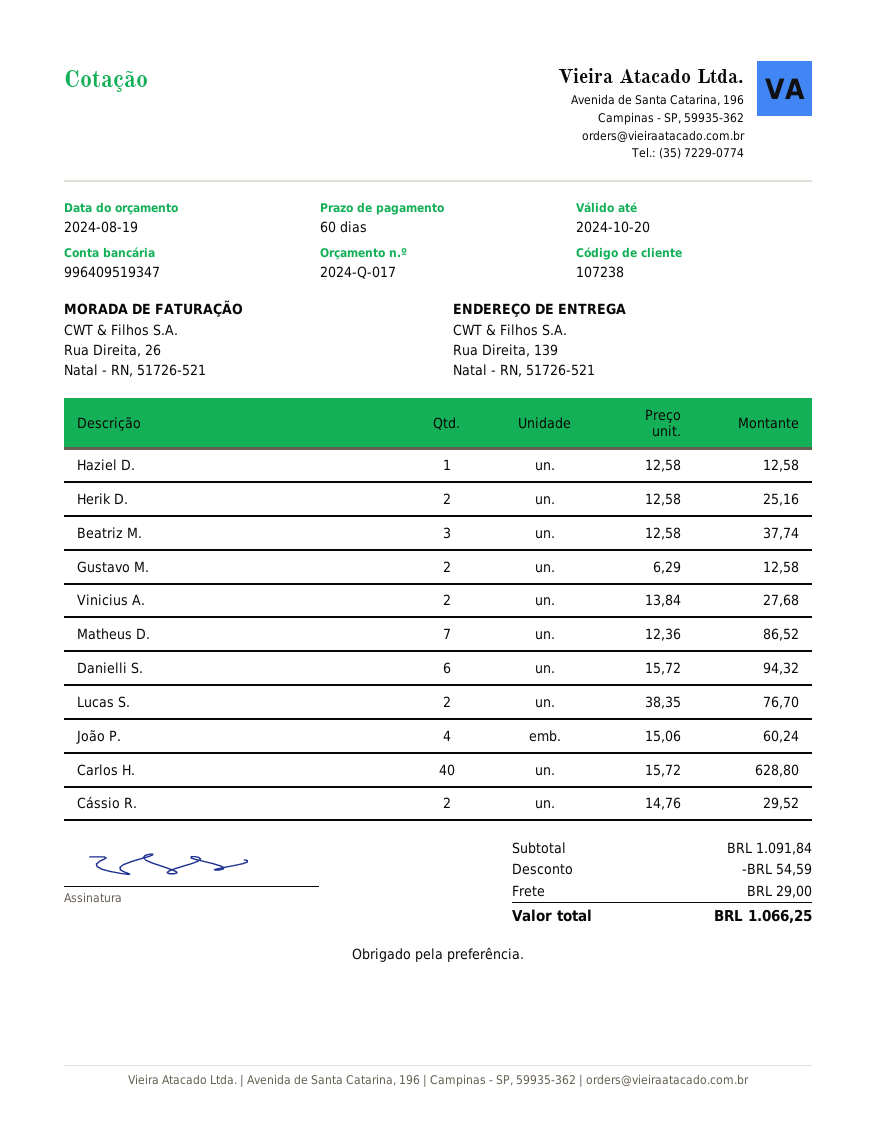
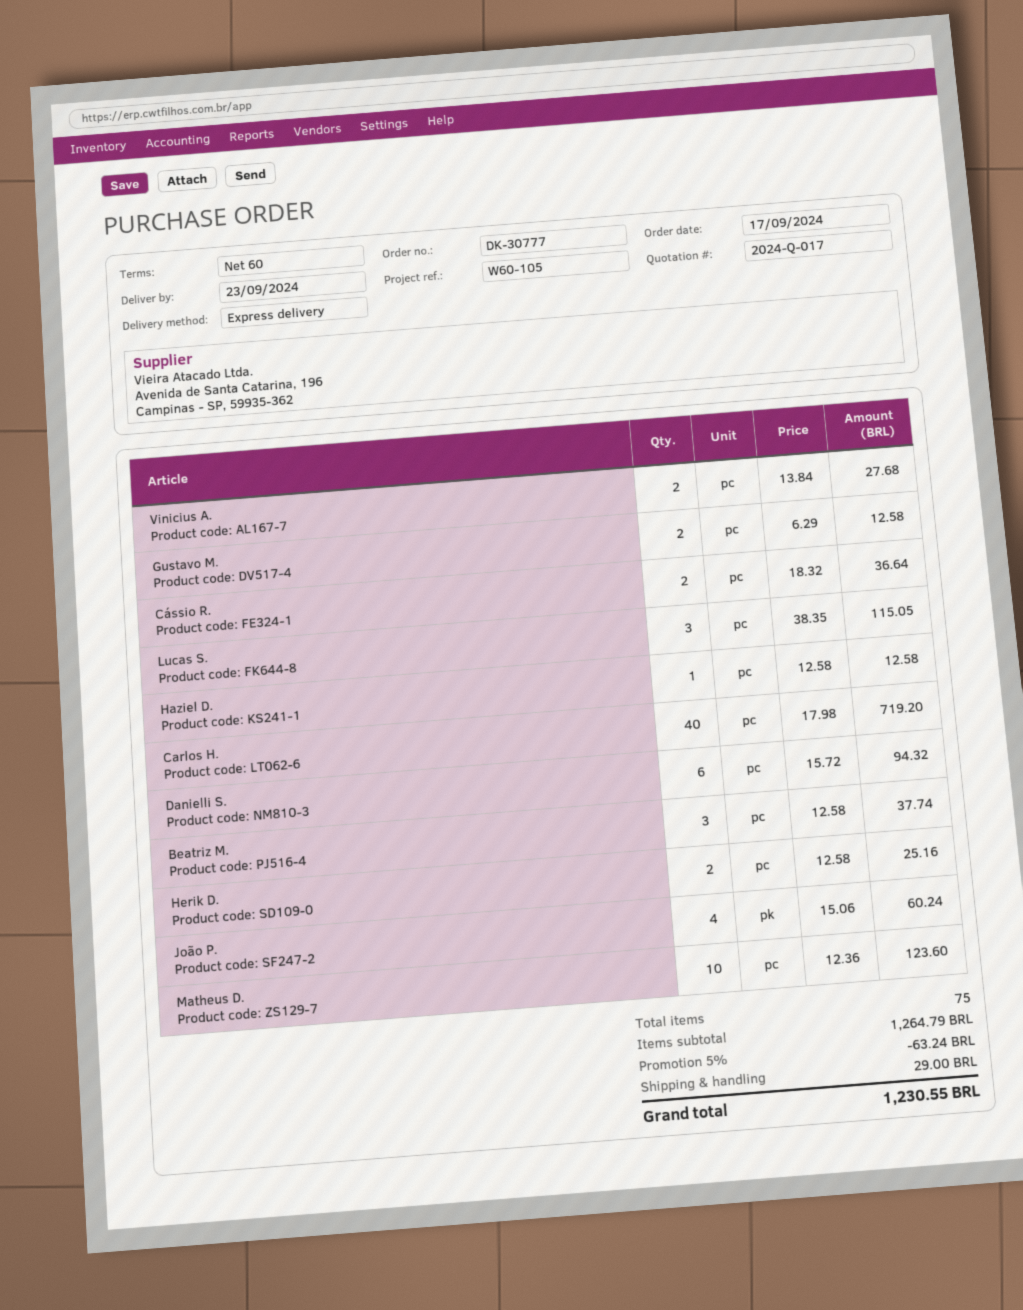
Matheus D.: 7 x 12.36 = 86.52 -> 10 x 12.36 = 123.60
Lucas S.: 2 x 38.35 = 76.70 -> 3 x 38.35 = 115.05
Carlos H.: 40 x 15.72 = 628.80 -> 40 x 17.98 = 719.20
Cássio R.: 2 x 14.76 = 29.52 -> 2 x 18.32 = 36.64
subtotal: 1091.84 -> 1264.79
discount: 54.59 -> 63.24
total: 1066.25 -> 1230.55

